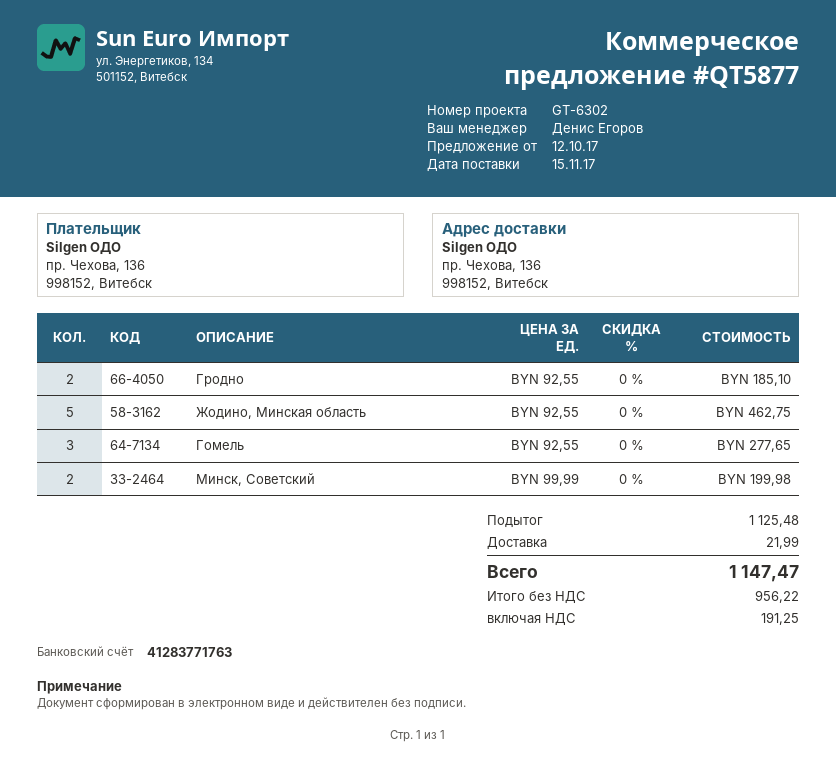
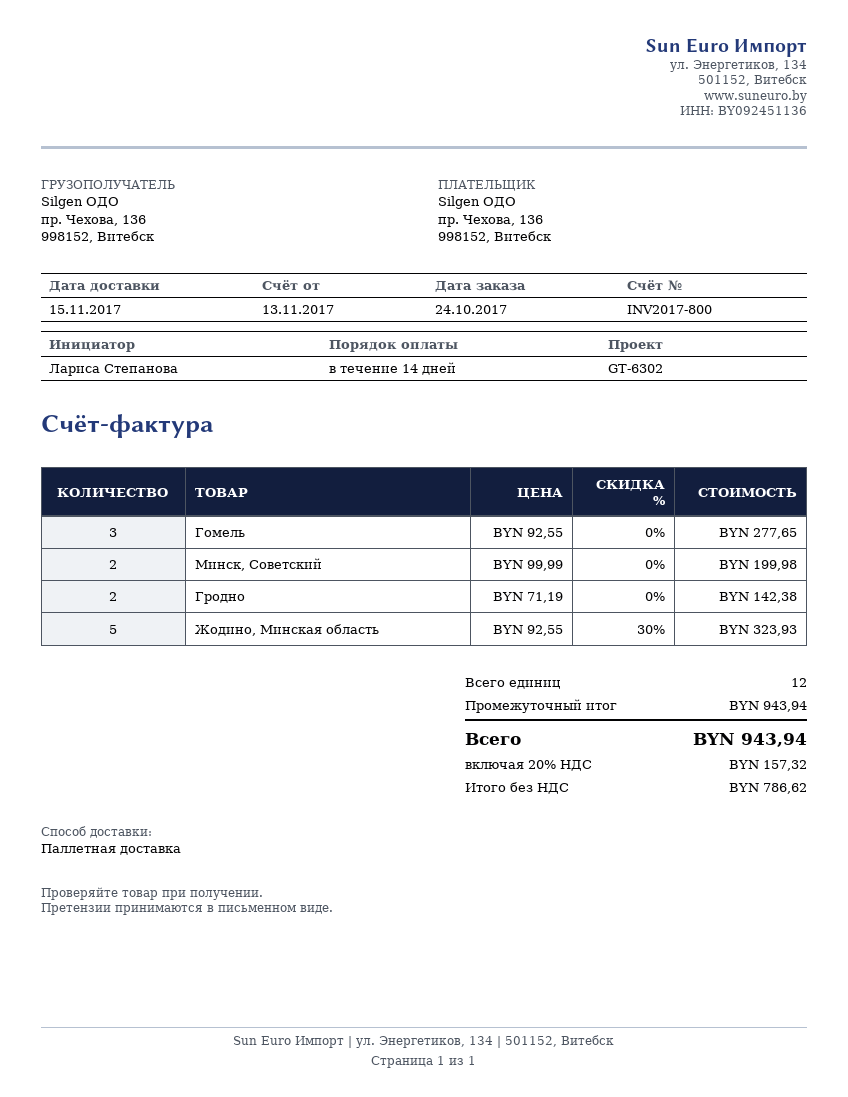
Гродно: 2 x 92.55 = 185.10 -> 2 x 71.19 = 142.38
Жодино, Минская область: 5 x 92.55 = 462.75 -> 5 x 92.55 - 30% = 323.93
subtotal: 1125.48 -> 943.94
shipping: 21.99 -> none
net: 956.22 -> 786.62
tax: 191.25 -> 157.32
total: 1147.47 -> 943.94

